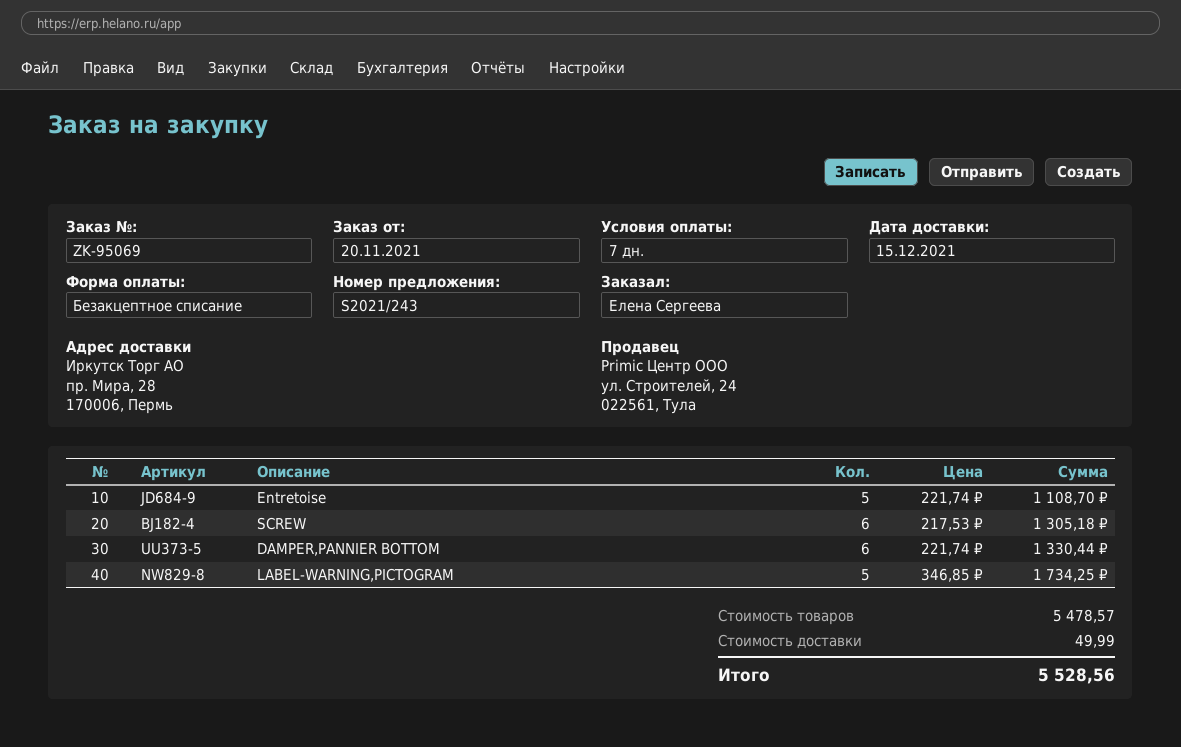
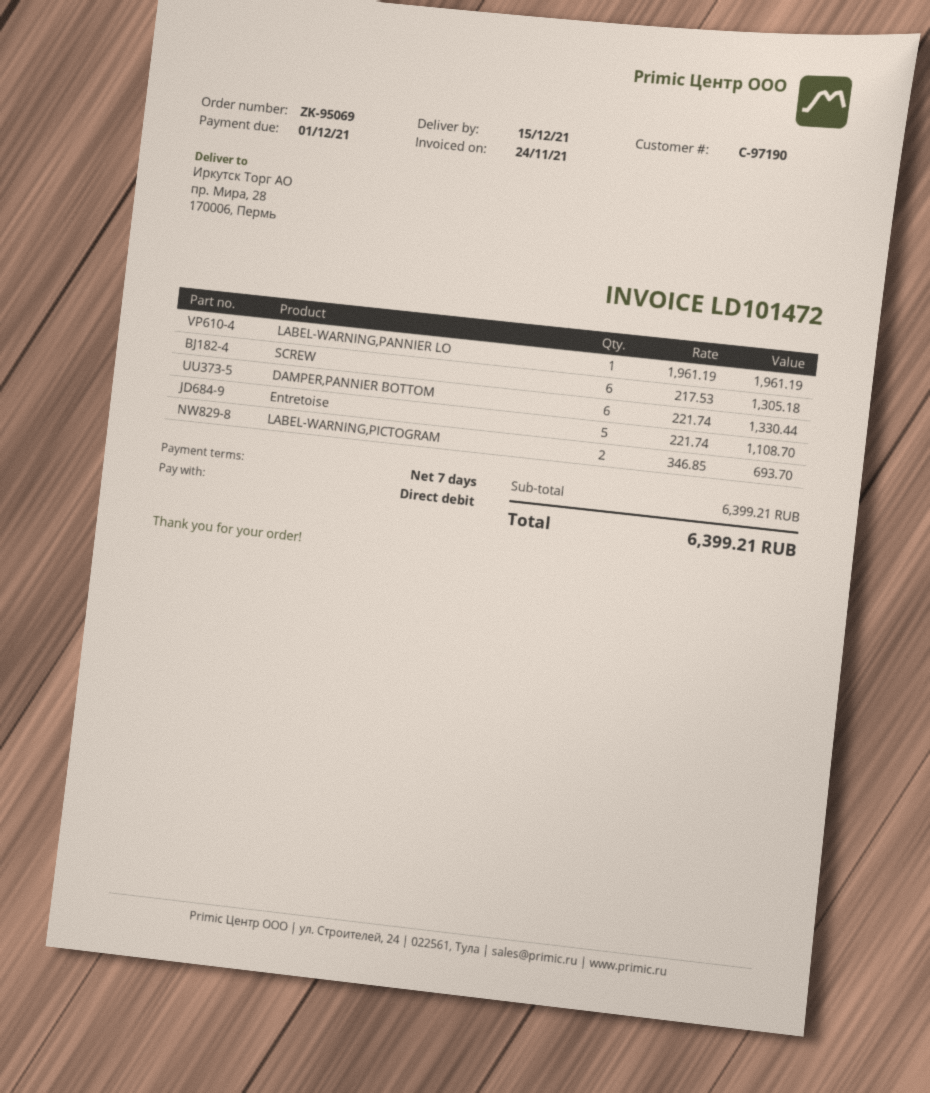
LABEL-WARNING,PICTOGRAM: 5 x 346.85 = 1734.25 -> 2 x 346.85 = 693.70
LABEL-WARNING,PANNIER LO: none -> 1 x 1961.19 = 1961.19
subtotal: 5478.57 -> 6399.21
shipping: 49.99 -> none
total: 5528.56 -> 6399.21

